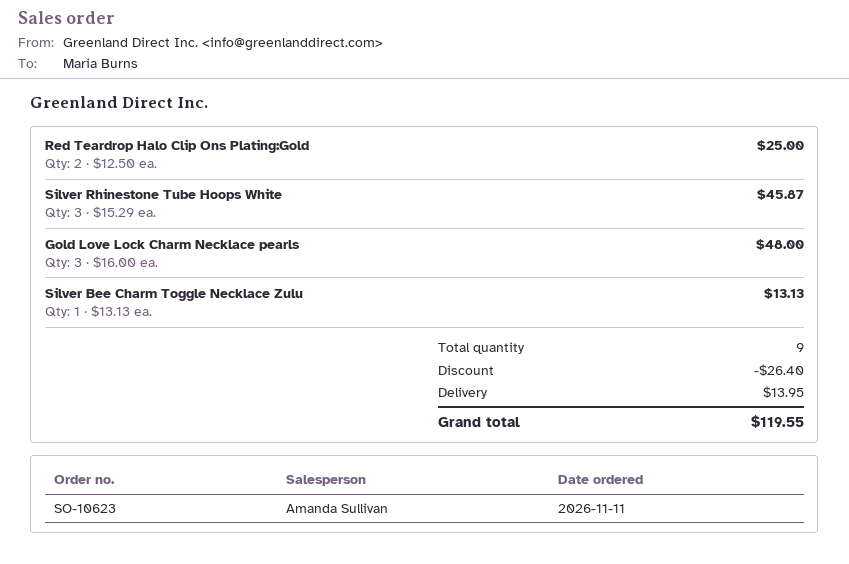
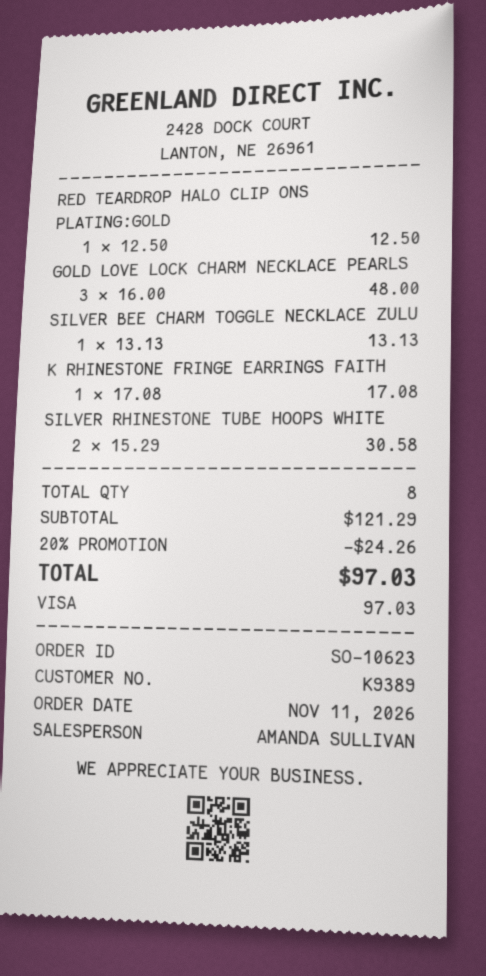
Red Teardrop Halo Clip Ons Plating:Gold: 2 x 12.50 = 25.00 -> 1 x 12.50 = 12.50
Silver Rhinestone Tube Hoops White: 3 x 15.29 = 45.87 -> 2 x 15.29 = 30.58
K RHINESTONE FRINGE EARRINGS FAITH: none -> 1 x 17.08 = 17.08
total quantity: 9 -> 8
discount: 26.40 -> 24.26
shipping: 13.95 -> none
total: 119.55 -> 97.03

